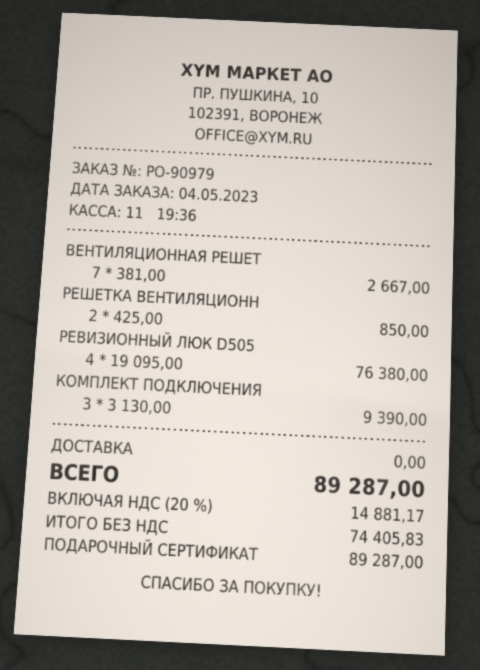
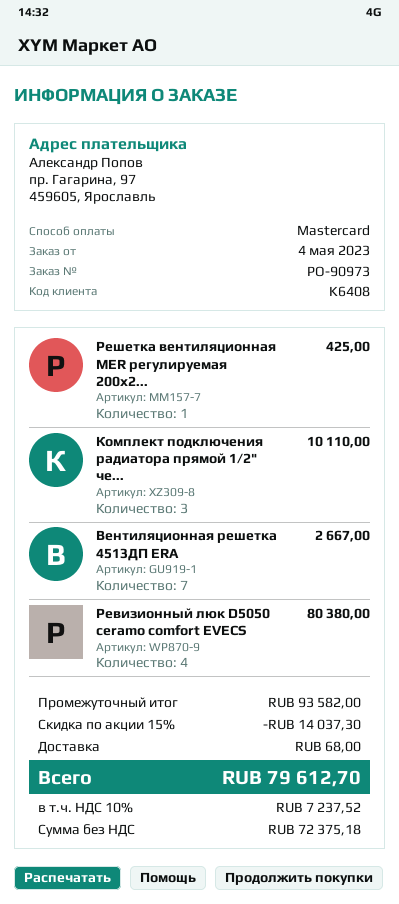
order number: PO-90979 -> PO-90973
payment method: gift card -> Mastercard
РЕШЕТКА ВЕНТИЛЯЦИОНН: 2 for 850.00 -> 1 for 425.00
РЕВИЗИОННЫЙ ЛЮК D505: 4 for 76380.00 -> 4 for 80380.00
КОМПЛЕКТ ПОДКЛЮЧЕНИЯ: 3 for 9390.00 -> 3 for 10110.00
discount: none -> 15% = 14037.30
shipping: 0.00 -> 68.00
net: 74405.83 -> 72375.18
tax: 20% = 14881.17 -> 10% = 7237.52
total: 89287.00 -> 79612.70

